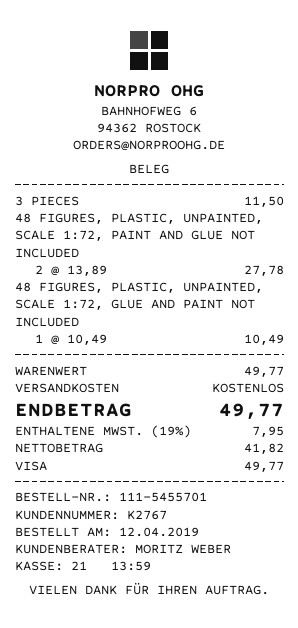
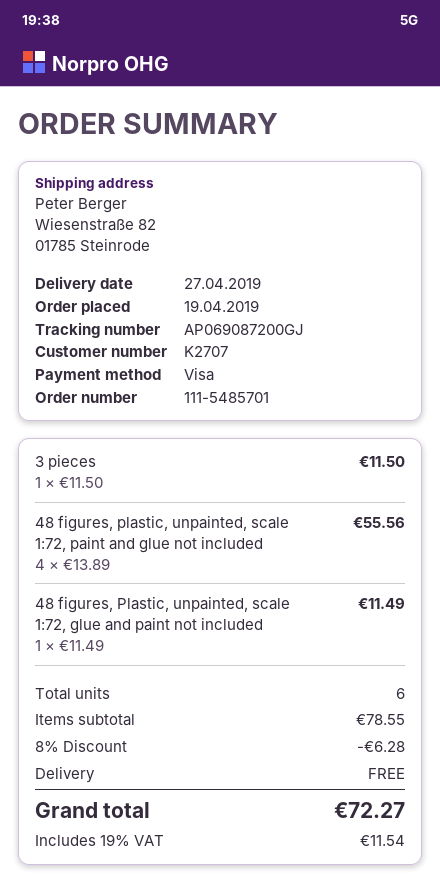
order number: 111-5455701 -> 111-5485701
order date: 2019-04-12 -> 2019-04-19
customer number: K2767 -> K2707
48 FIGURES, PLASTIC, UNPAINTED, SCALE 1:72, PAINT AND GLUE NOT INCLUDED: 2 x 13.89 = 27.78 -> 4 x 13.89 = 55.56
48 FIGURES, PLASTIC, UNPAINTED, SCALE 1:72, GLUE AND PAINT NOT INCLUDED: 1 x 10.49 = 10.49 -> 1 x 11.49 = 11.49
subtotal: 49.77 -> 78.55
discount: none -> 8% = 6.28
tax: 19% = 7.95 -> 19% = 11.54
total: 49.77 -> 72.27

